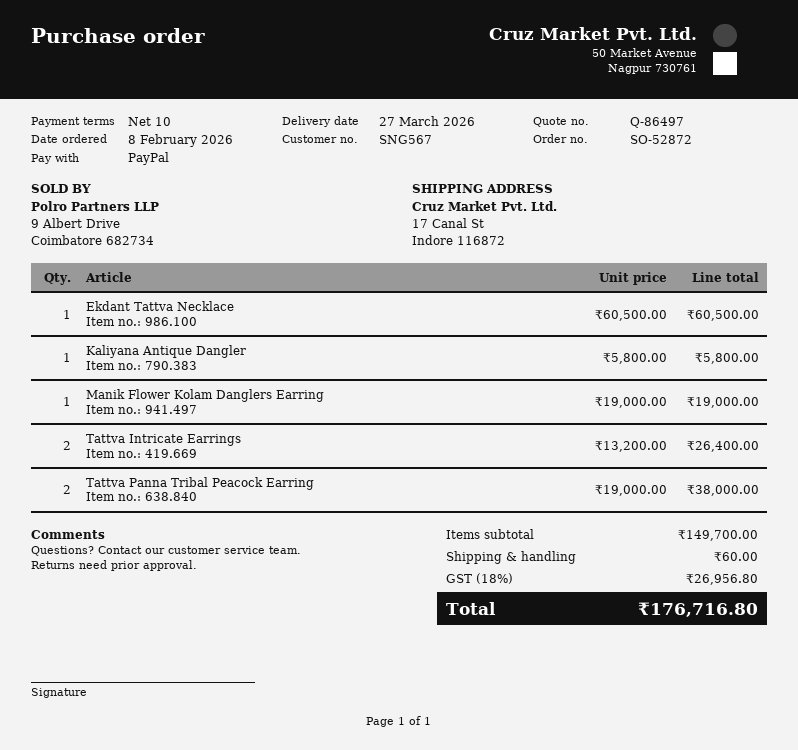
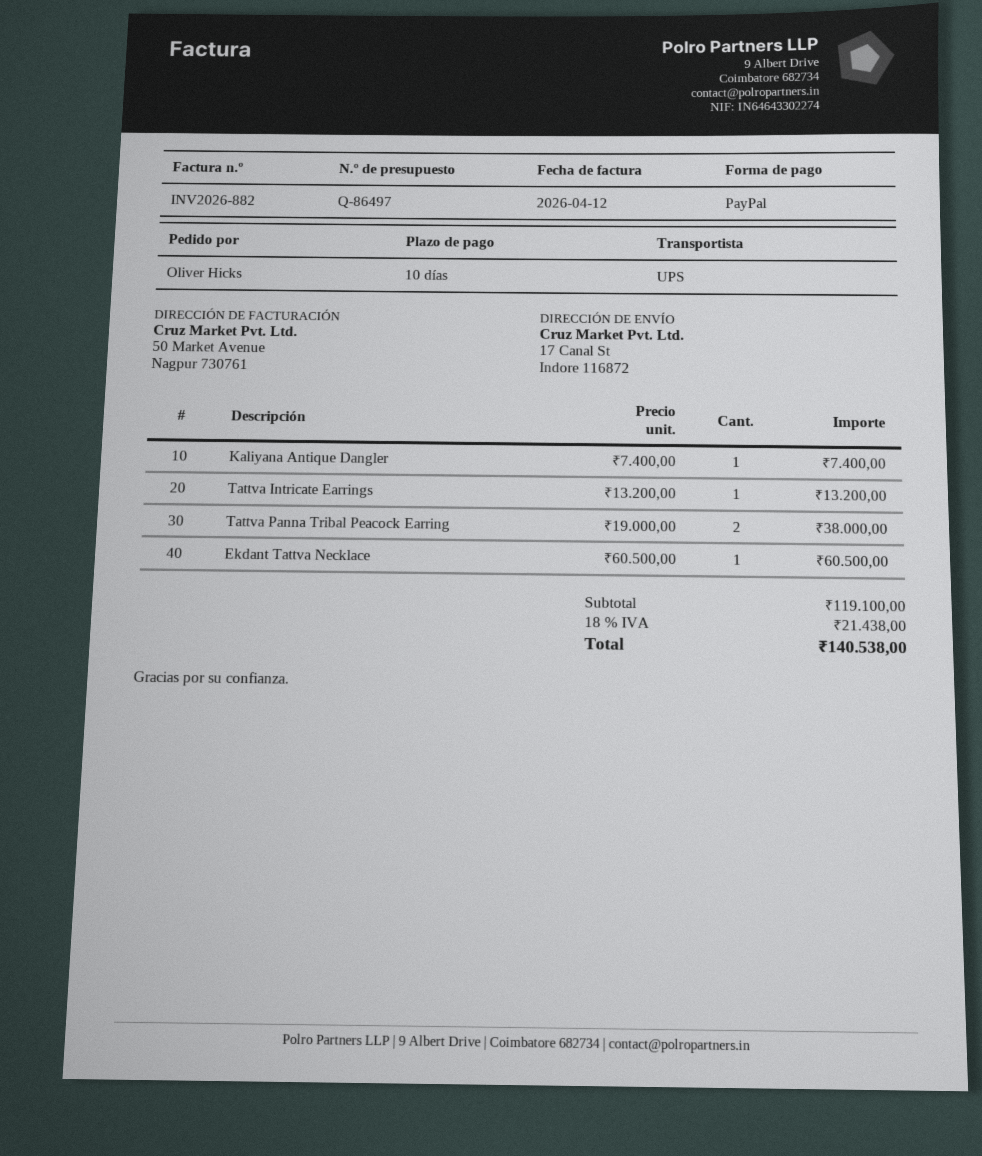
Kaliyana Antique Dangler: 1 x 5800.00 = 5800.00 -> 1 x 7400.00 = 7400.00
Manik Flower Kolam Danglers Earring: 1 x 19000.00 = 19000.00 -> none
Tattva Intricate Earrings: 2 x 13200.00 = 26400.00 -> 1 x 13200.00 = 13200.00
subtotal: 149700.00 -> 119100.00
shipping: 60.00 -> none
tax: 18% = 26956.80 -> 18% = 21438.00
total: 176716.80 -> 140538.00

